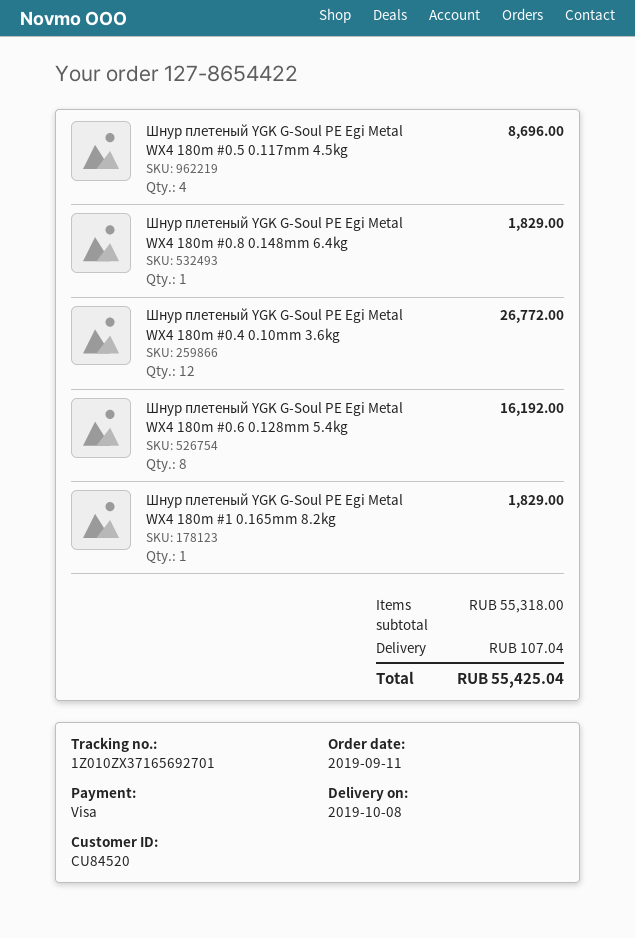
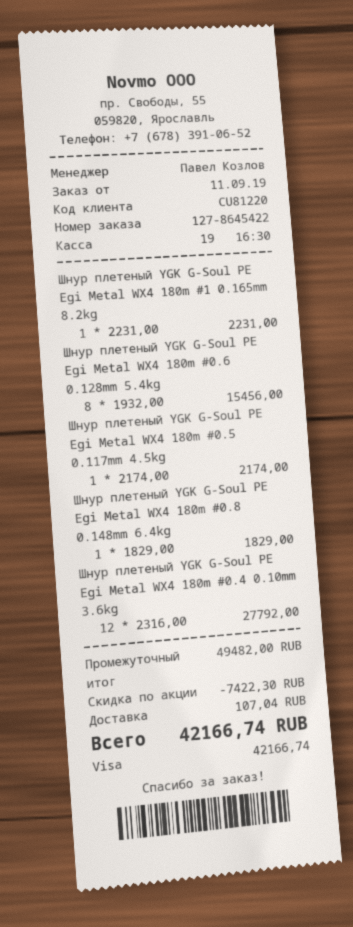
order number: 127-8654422 -> 127-8645422
customer number: CU84520 -> CU81220
Шнур плетеный YGK G-Soul PE Egi Metal WX4 180m #0.5 0.117mm 4.5kg: 4 for 8696.00 -> 1 for 2174.00
Шнур плетеный YGK G-Soul PE Egi Metal WX4 180m #0.4 0.10mm 3.6kg: 12 for 26772.00 -> 12 for 27792.00
Шнур плетеный YGK G-Soul PE Egi Metal WX4 180m #0.6 0.128mm 5.4kg: 8 for 16192.00 -> 8 for 15456.00
Шнур плетеный YGK G-Soul PE Egi Metal WX4 180m #1 0.165mm 8.2kg: 1 for 1829.00 -> 1 for 2231.00
subtotal: 55318.00 -> 49482.00
discount: none -> 7422.30
total: 55425.04 -> 42166.74

